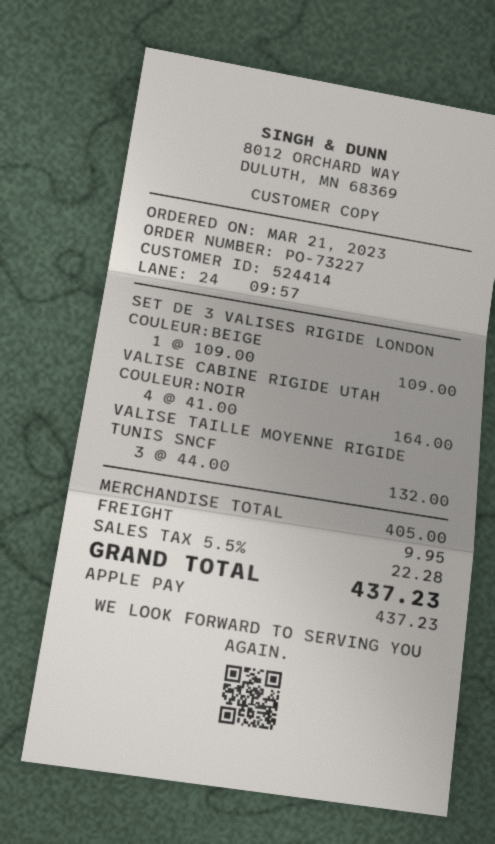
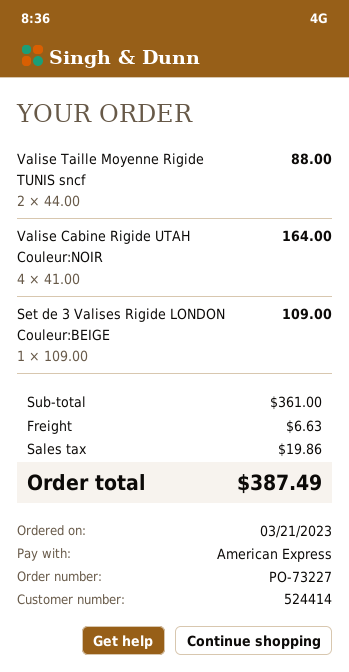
payment method: Apple Pay -> American Express
VALISE TAILLE MOYENNE RIGIDE TUNIS SNCF: 3 x 44.00 = 132.00 -> 2 x 44.00 = 88.00
subtotal: 405.00 -> 361.00
shipping: 9.95 -> 6.63
tax: 22.28 -> 19.86
total: 437.23 -> 387.49

